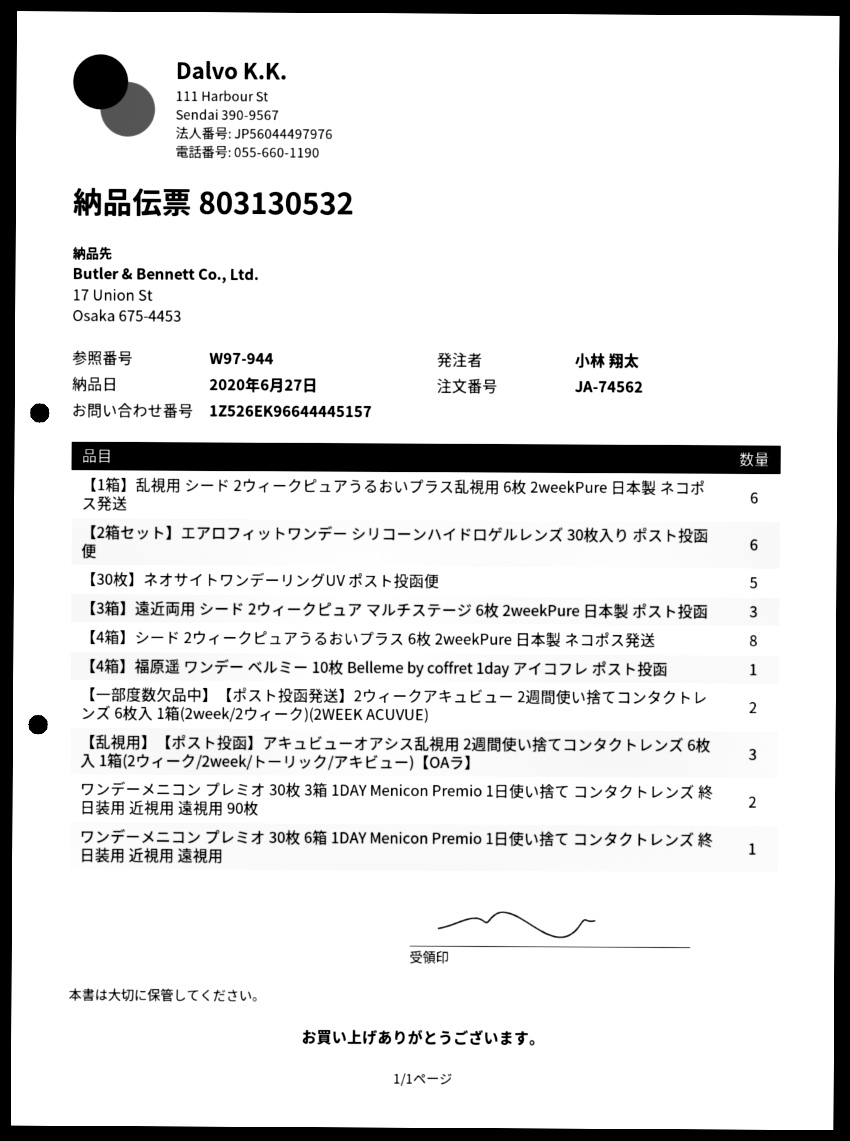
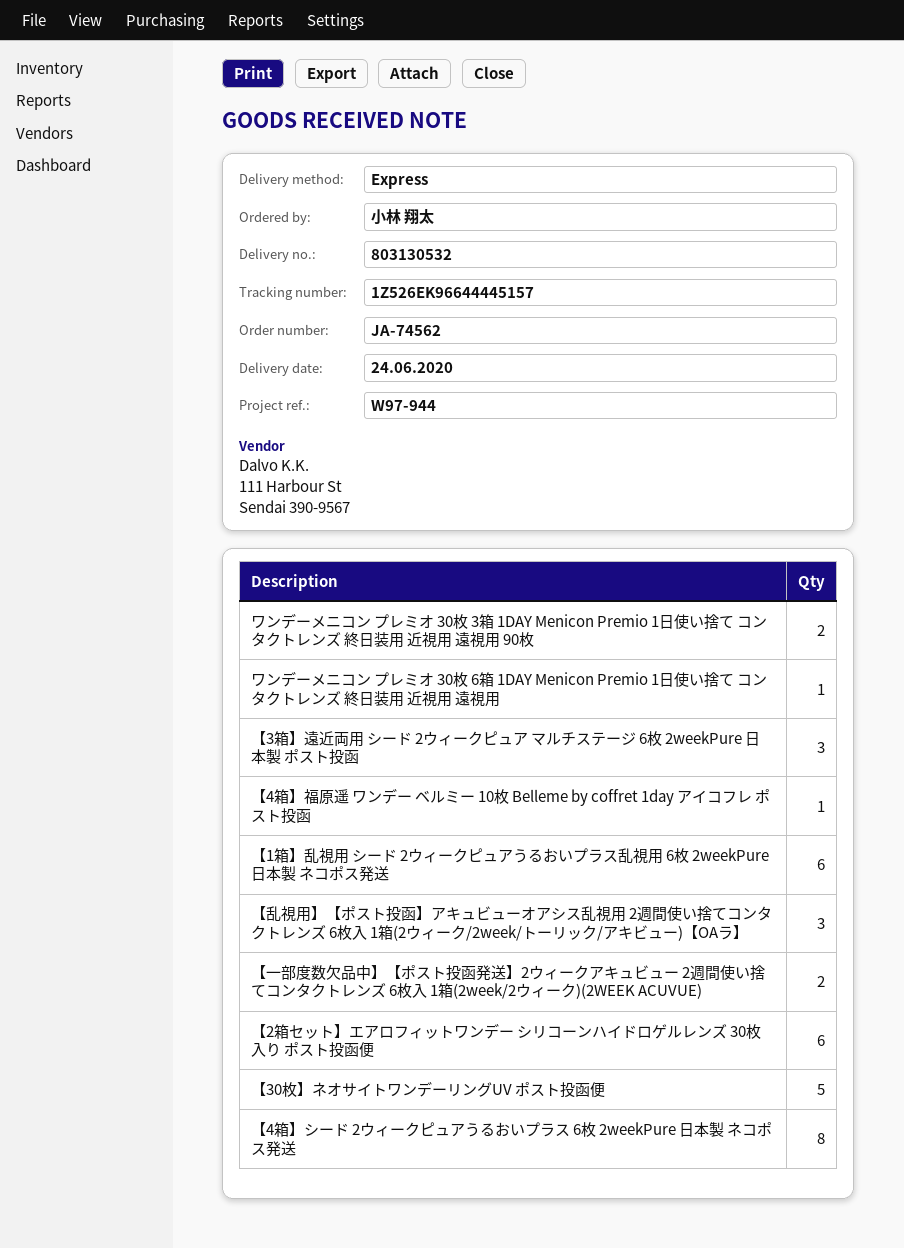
delivery date: 2020-06-27 -> 2020-06-24

